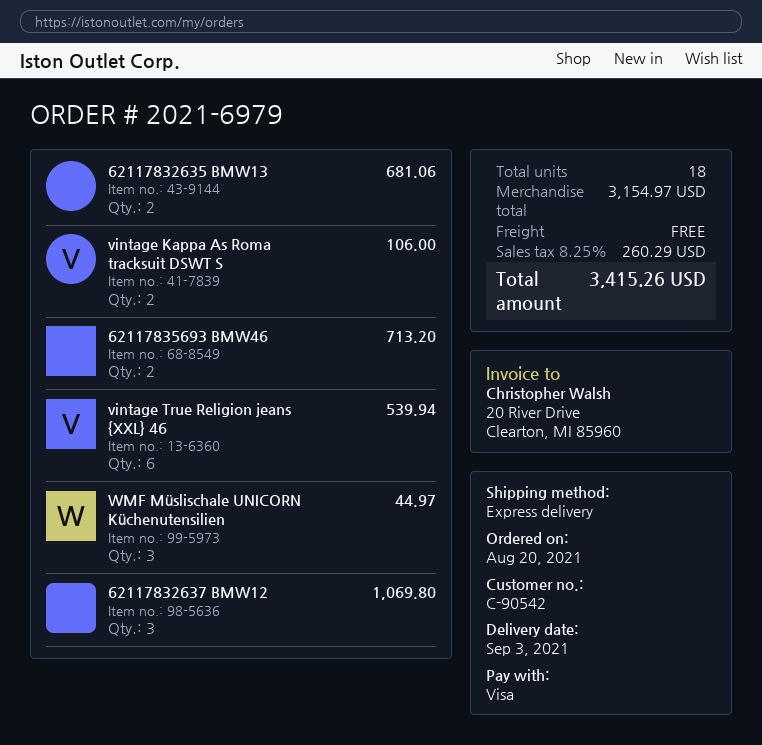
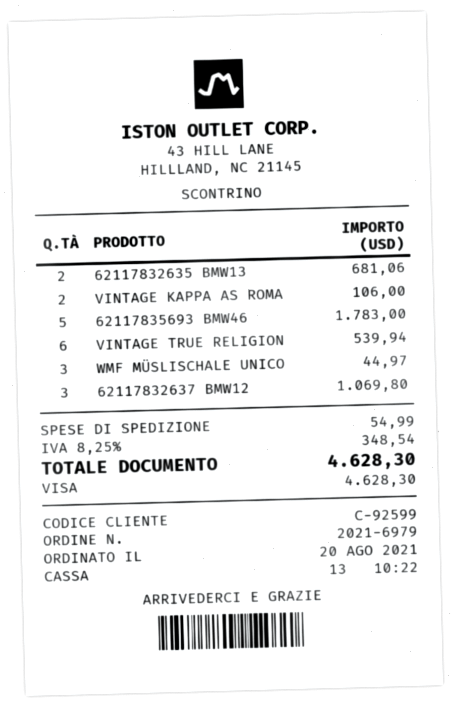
customer number: C-90542 -> C-92599
62117835693 BMW46: 2 for 713.20 -> 5 for 1783.00
shipping: 0.00 -> 54.99
tax: 8.25% = 260.29 -> 8.25% = 348.54
total: 3415.26 -> 4628.30

